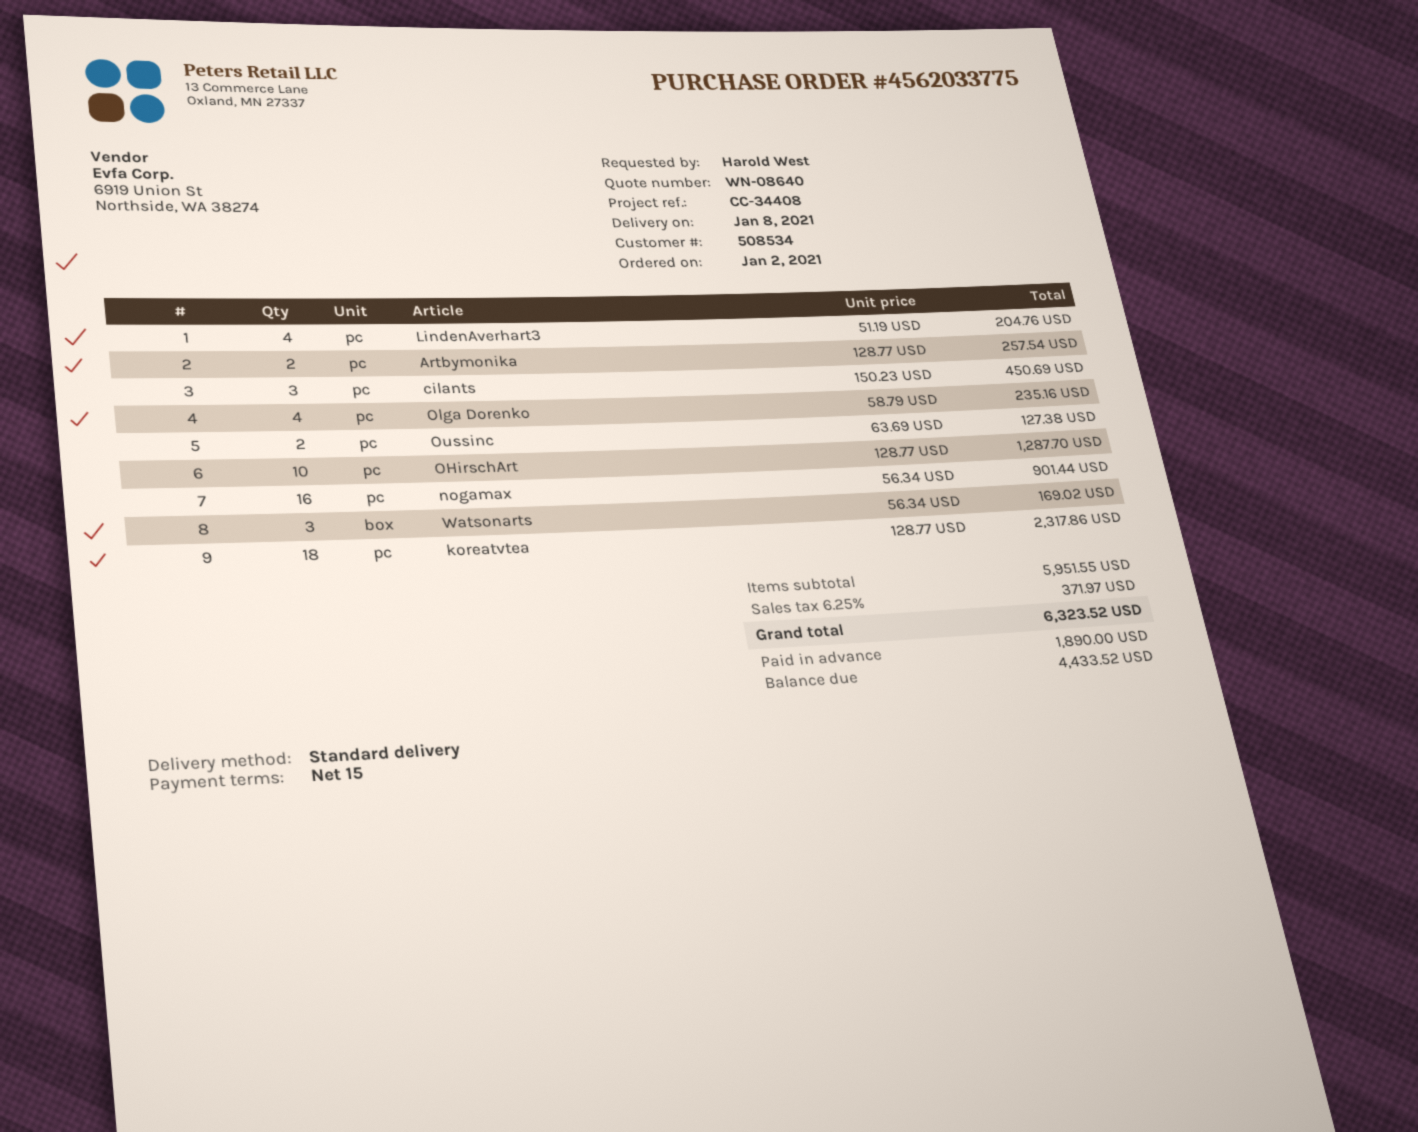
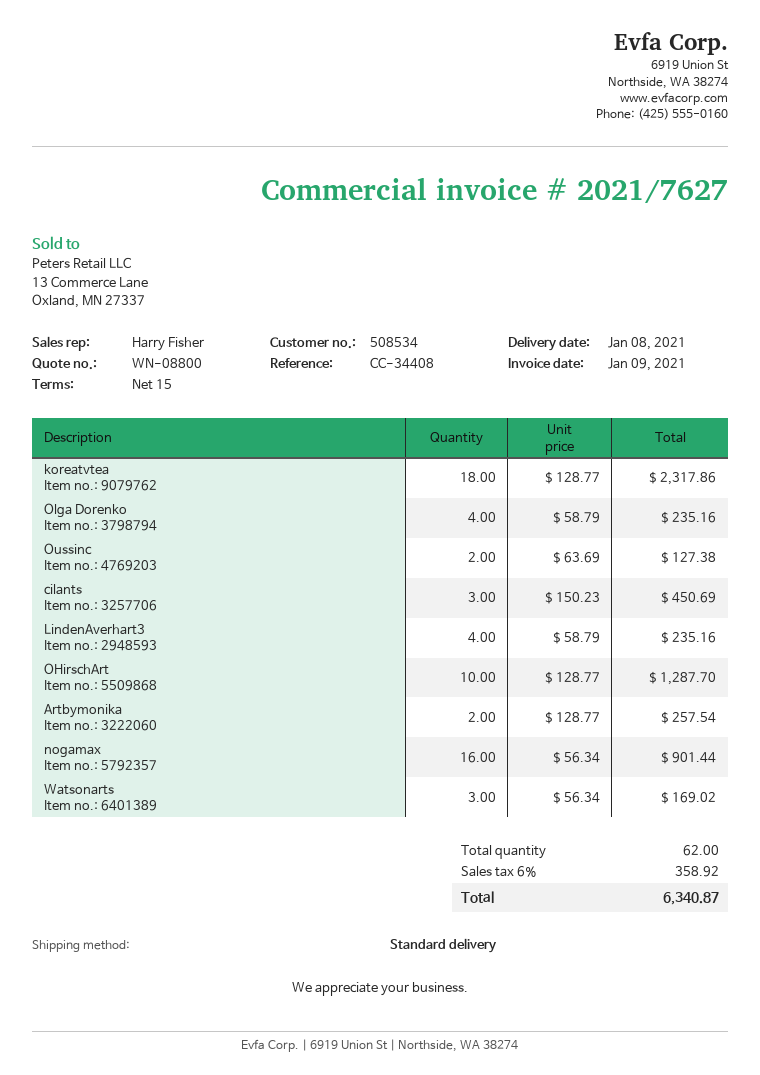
quote number: WN-08640 -> WN-08800
LindenAverhart3: 4 x 51.19 = 204.76 -> 4 x 58.79 = 235.16
tax: 6.25% = 371.97 -> 6% = 358.92
total: 6323.52 -> 6340.87

